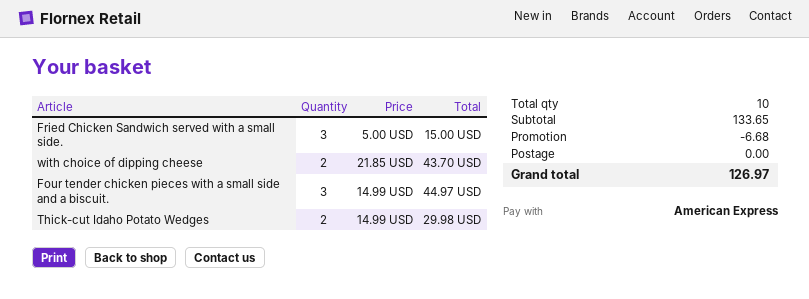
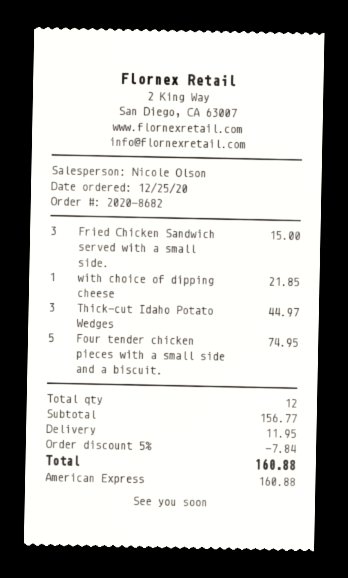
with choice of dipping cheese: 2 for 43.70 -> 1 for 21.85
Four tender chicken pieces with a small side and a biscuit.: 3 for 44.97 -> 5 for 74.95
Thick-cut Idaho Potato Wedges: 2 for 29.98 -> 3 for 44.97
total quantity: 10 -> 12
subtotal: 133.65 -> 156.77
discount: 6.68 -> 7.84
shipping: 0.00 -> 11.95
total: 126.97 -> 160.88

